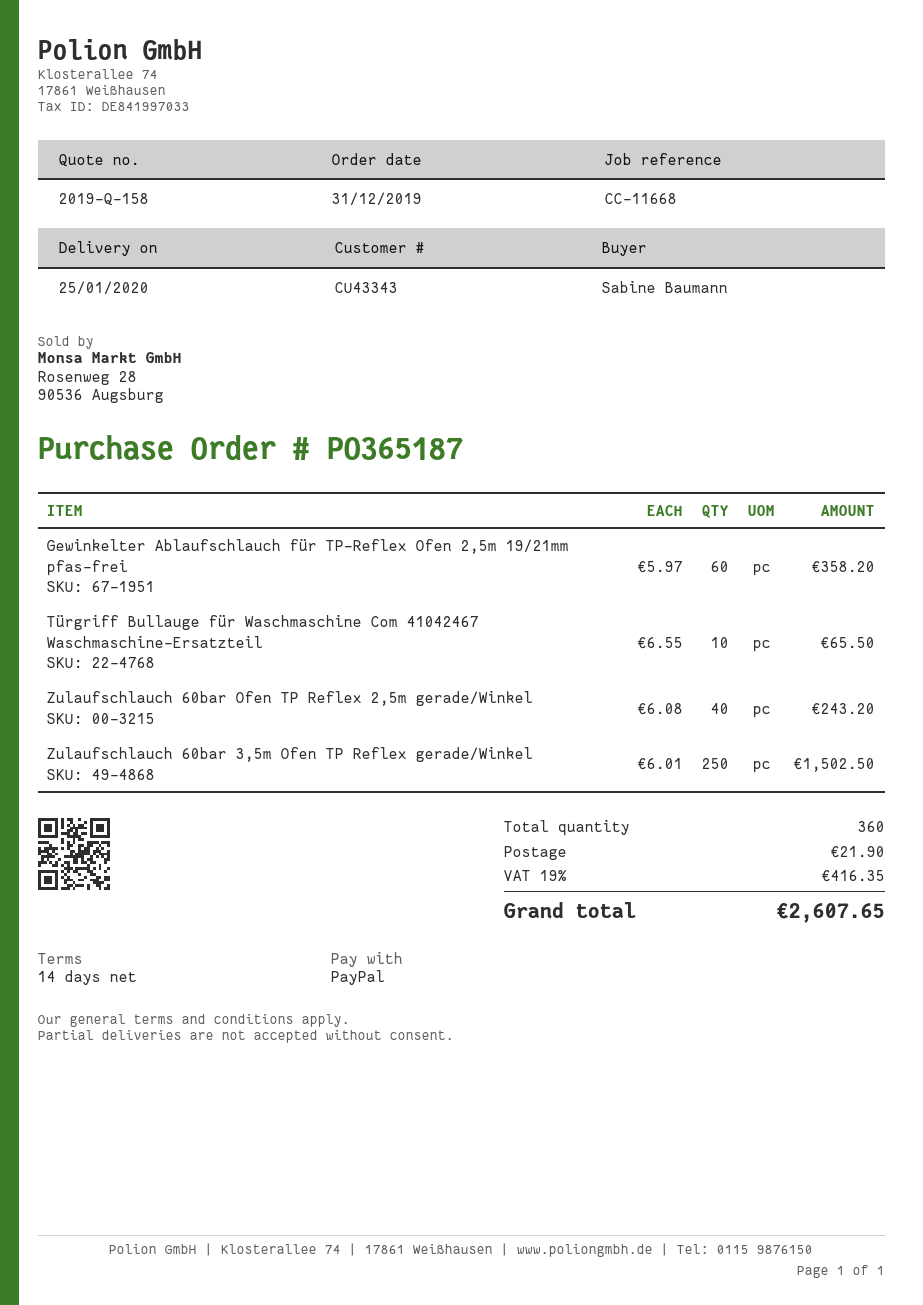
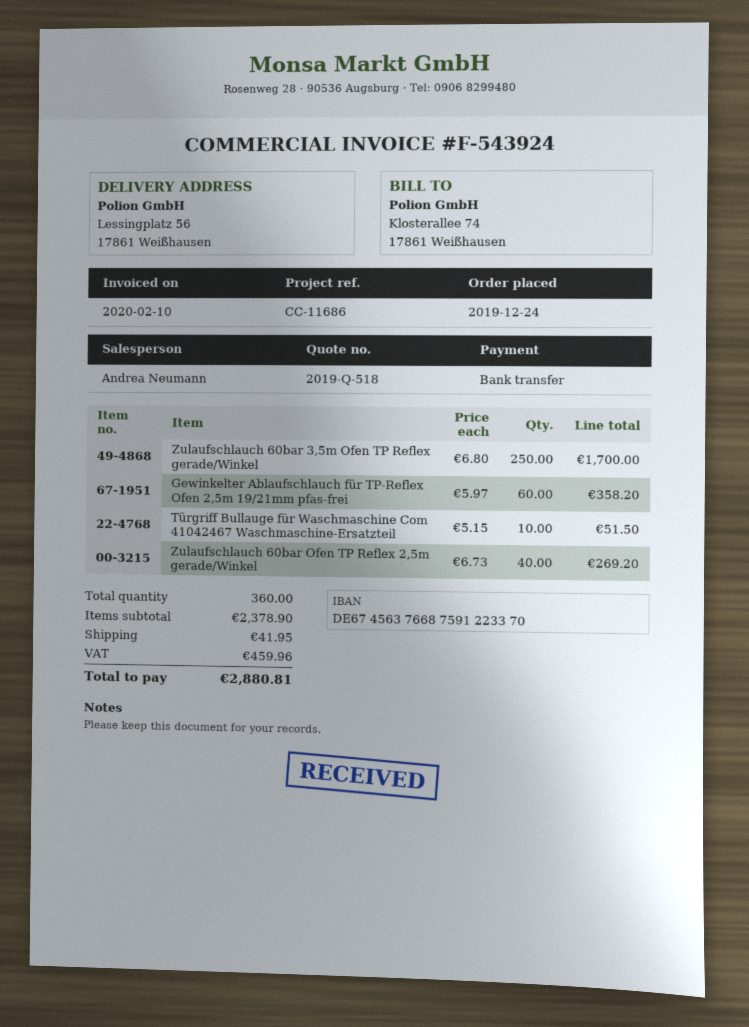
quote number: 2019-Q-158 -> 2019-Q-518
order date: 2019-12-31 -> 2019-12-24
reference: CC-11668 -> CC-11686
payment method: PayPal -> bank transfer
Türgriff Bullauge für Waschmaschine Com 41042467 Waschmaschine-Ersatzteil: 10 x 6.55 = 65.50 -> 10 x 5.15 = 51.50
Zulaufschlauch 60bar Ofen TP Reflex 2,5m gerade/Winkel: 40 x 6.08 = 243.20 -> 40 x 6.73 = 269.20
Zulaufschlauch 60bar 3,5m Ofen TP Reflex gerade/Winkel: 250 x 6.01 = 1502.50 -> 250 x 6.80 = 1700.00
shipping: 21.90 -> 41.95
tax: 416.35 -> 459.96
total: 2607.65 -> 2880.81

